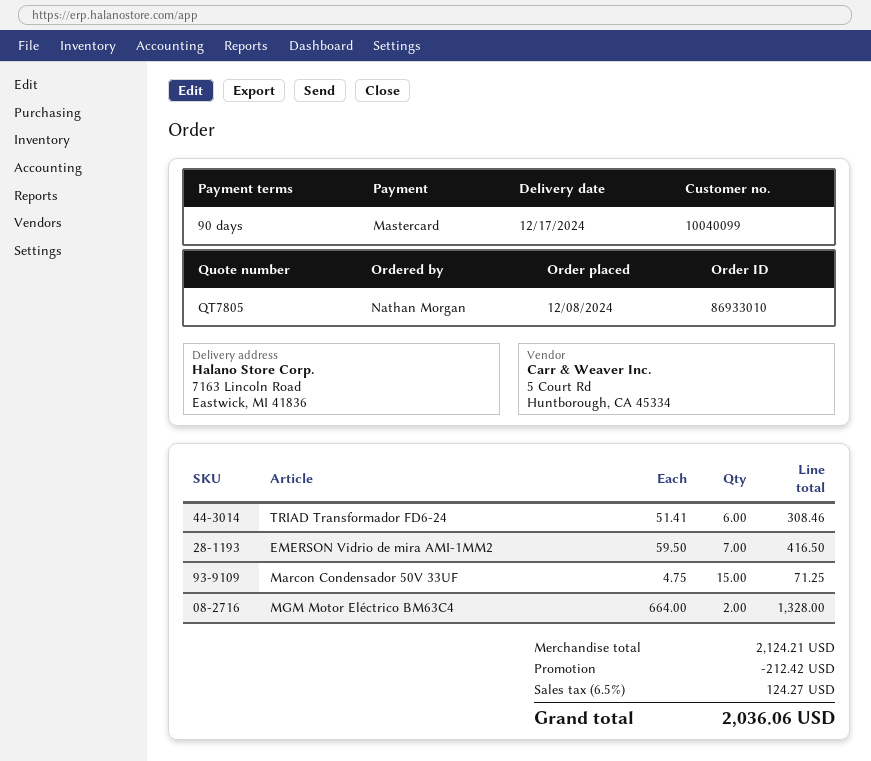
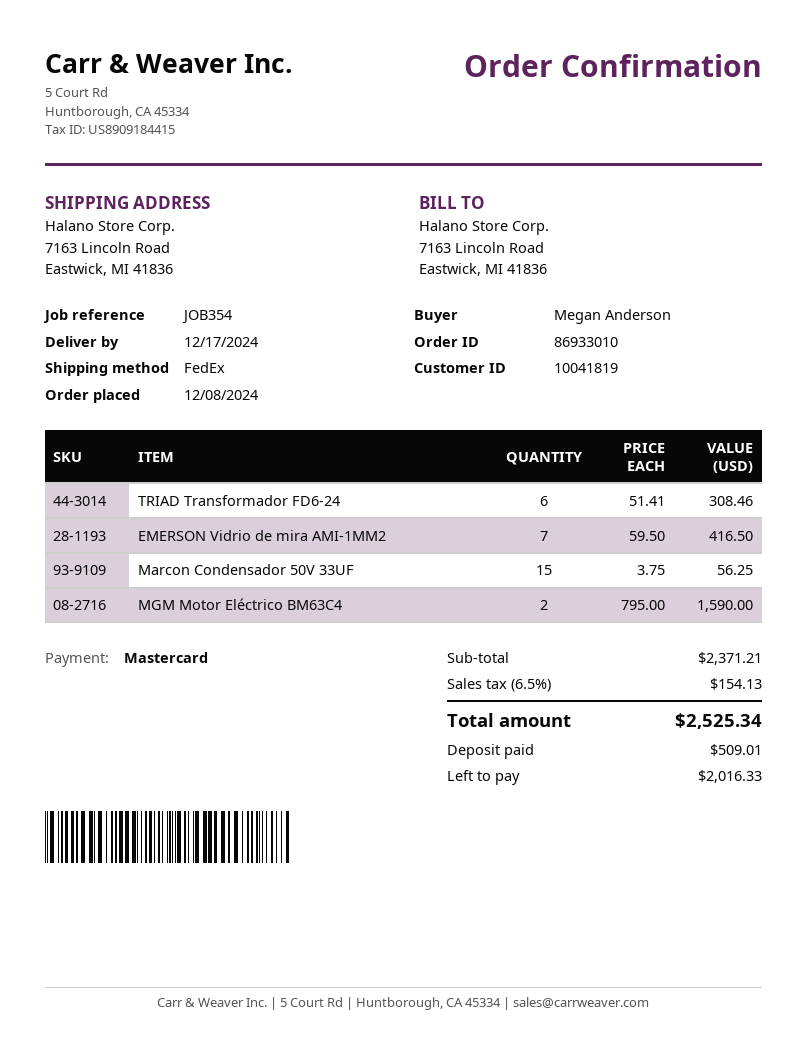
customer number: 10040099 -> 10041819
ordered by: Nathan Morgan -> Megan Anderson
Marcon Condensador 50V 33UF: 15 x 4.75 = 71.25 -> 15 x 3.75 = 56.25
MGM Motor Eléctrico BM63C4: 2 x 664.00 = 1328.00 -> 2 x 795.00 = 1590.00
subtotal: 2124.21 -> 2371.21
discount: 212.42 -> none
tax: 6.5% = 124.27 -> 6.5% = 154.13
total: 2036.06 -> 2525.34

